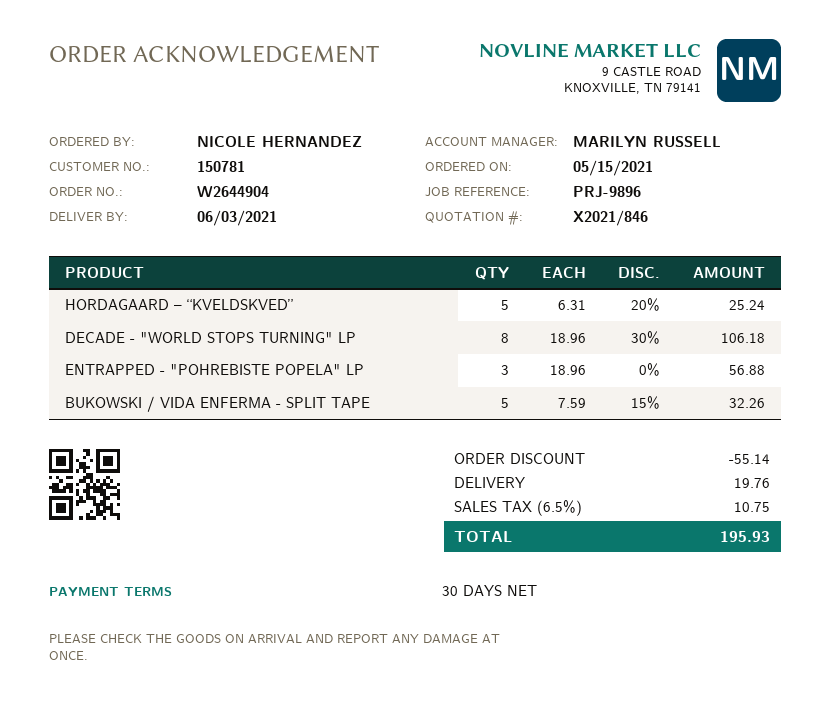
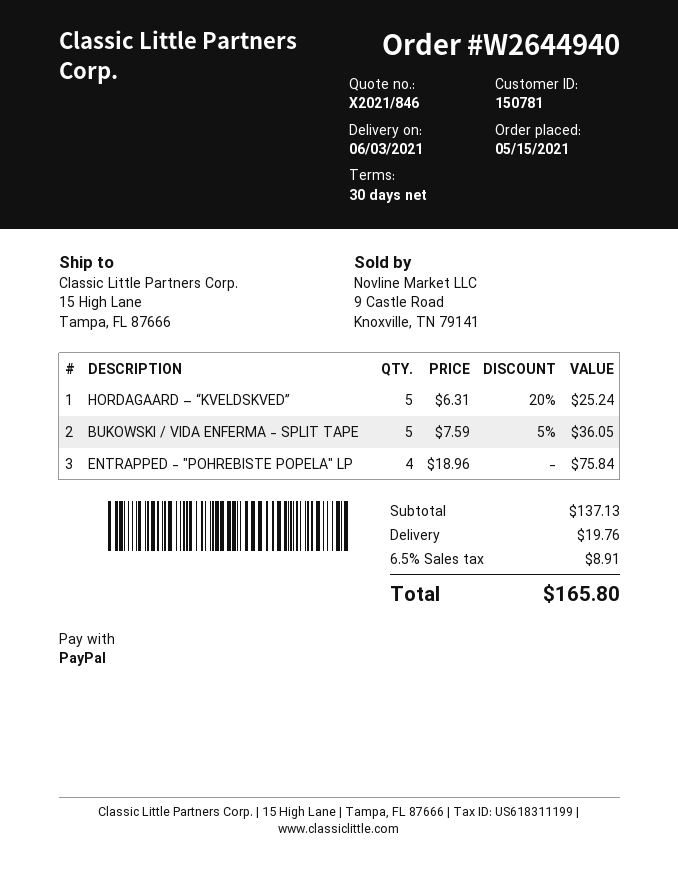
order number: W2644904 -> W2644940
DECADE - "WORLD STOPS TURNING" LP: 8 x 18.96 - 30% = 106.18 -> none
ENTRAPPED - "POHREBISTE POPELA" LP: 3 x 18.96 = 56.88 -> 4 x 18.96 = 75.84
BUKOWSKI / VIDA ENFERMA - SPLIT TAPE: 5 x 7.59 - 15% = 32.26 -> 5 x 7.59 - 5% = 36.05
discount: 55.14 -> none
tax: 6.5% = 10.75 -> 6.5% = 8.91
total: 195.93 -> 165.80

